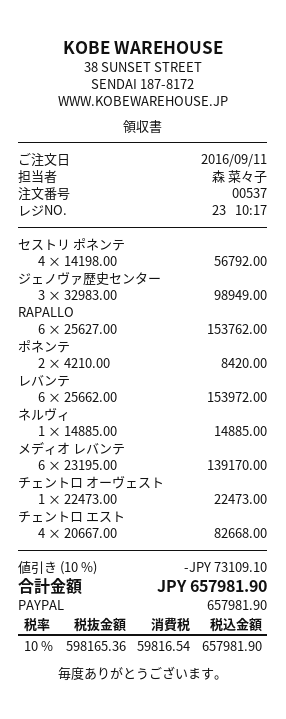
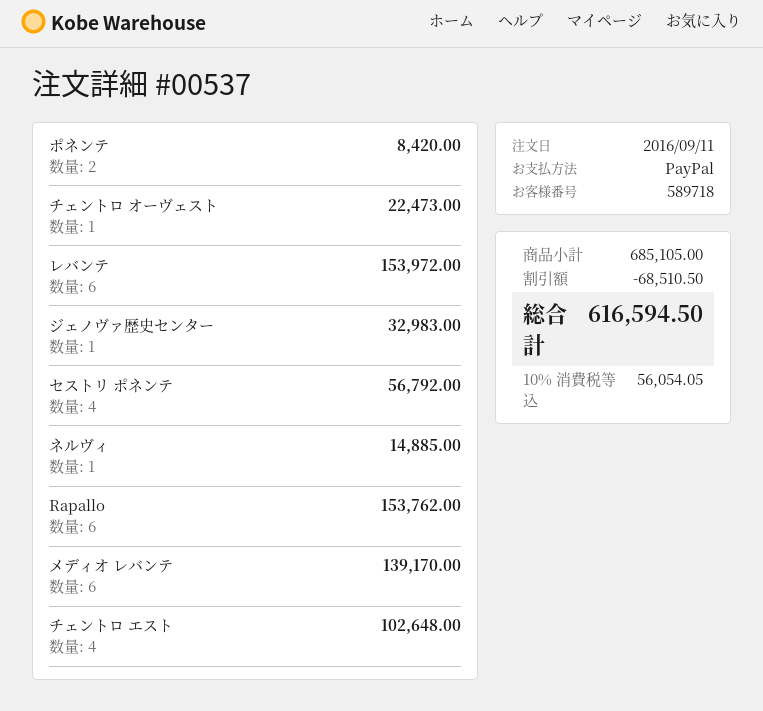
ジェノヴァ歴史センター: 3 for 98949.00 -> 1 for 32983.00
チェントロ エスト: 4 for 82668.00 -> 4 for 102648.00
discount: 73109.10 -> 68510.50
tax: 10% = 59816.54 -> 10% = 56054.05
total: 657981.90 -> 616594.50

